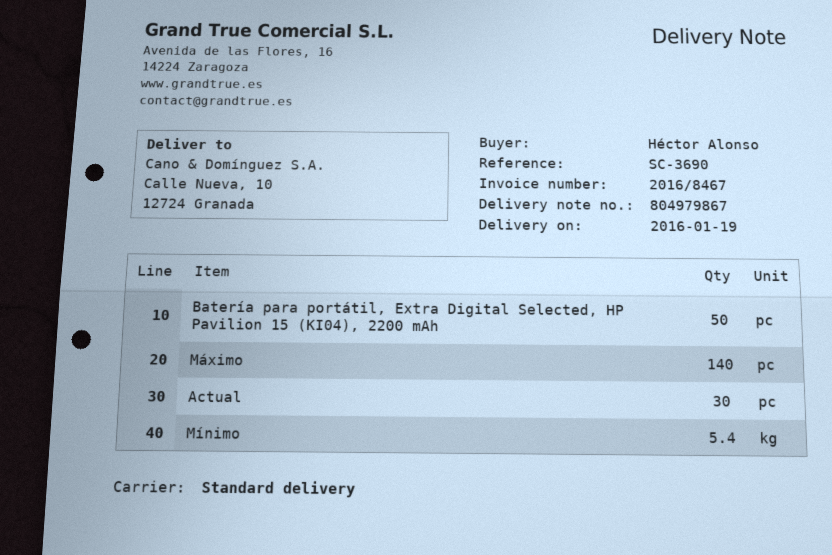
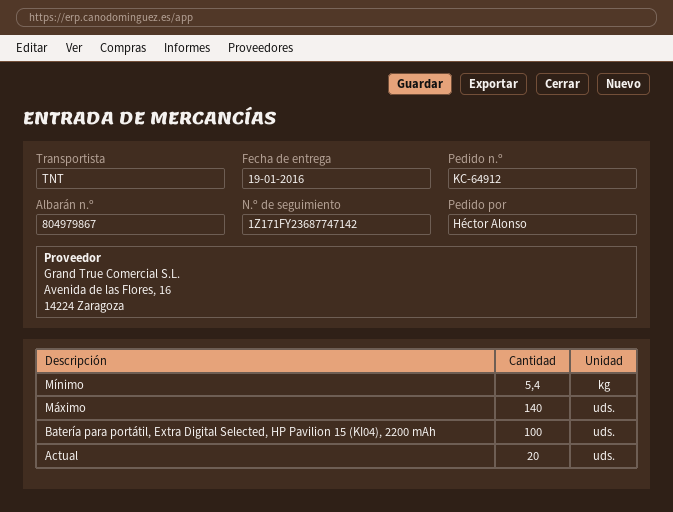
shipping method: standard -> TNT
Batería para portátil, Extra Digital Selected, HP Pavilion 15 (KI04), 2200 mAh: 50 -> 100
Actual: 30 -> 20

